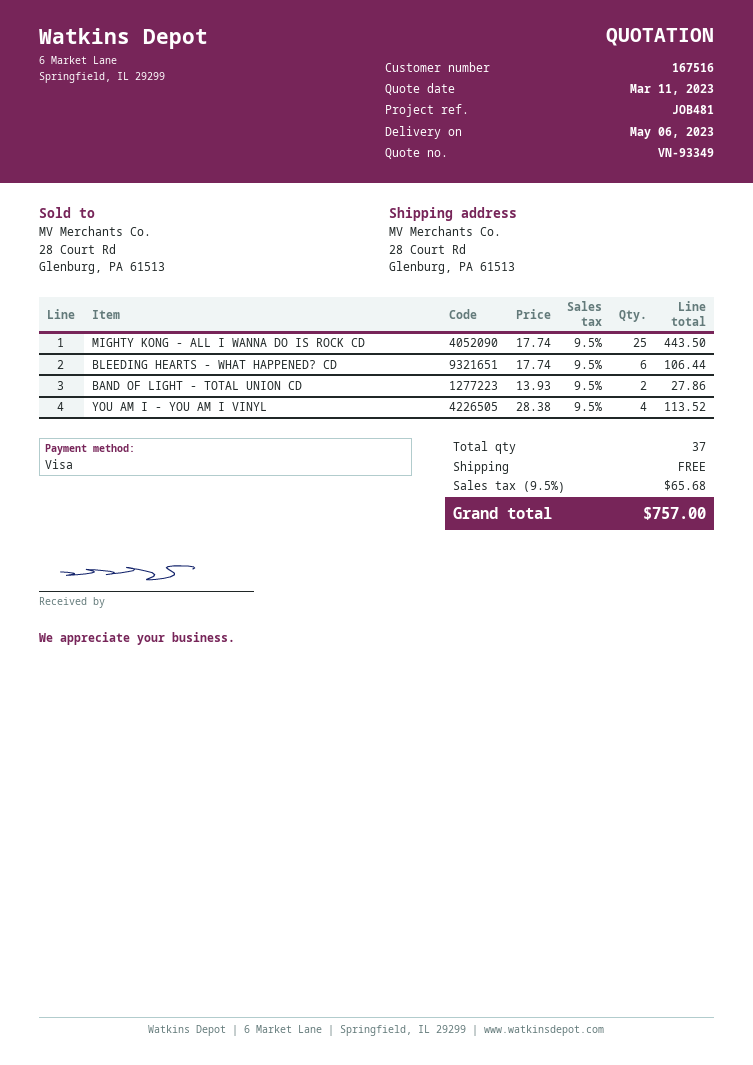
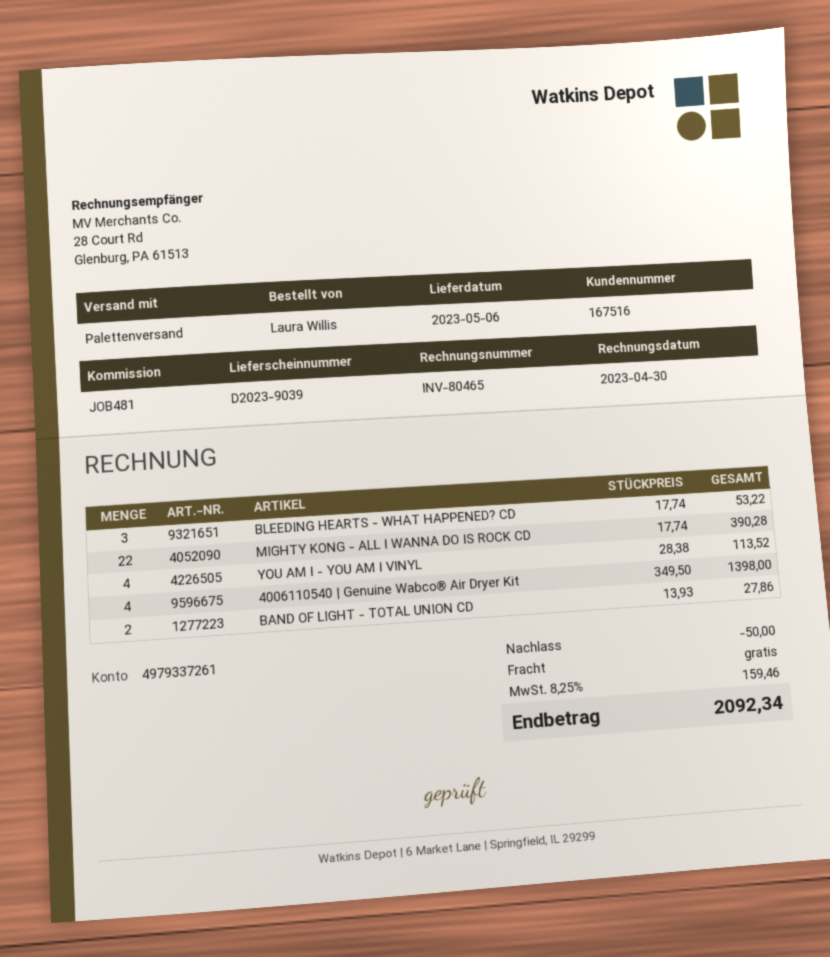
MIGHTY KONG - ALL I WANNA DO IS ROCK CD: 25 x 17.74 = 443.50 -> 22 x 17.74 = 390.28
BLEEDING HEARTS - WHAT HAPPENED? CD: 6 x 17.74 = 106.44 -> 3 x 17.74 = 53.22
4006110540 | Genuine Wabco® Air Dryer Kit: none -> 4 x 349.50 = 1398.00
discount: none -> 50.00
tax: 9.5% = 65.68 -> 8.25% = 159.46
total: 757.00 -> 2092.34

